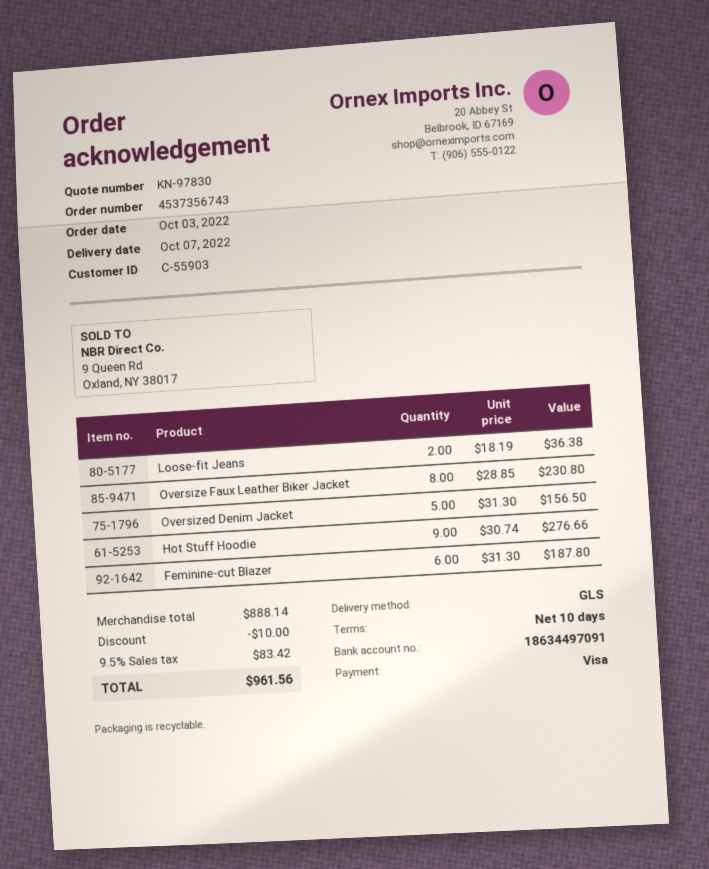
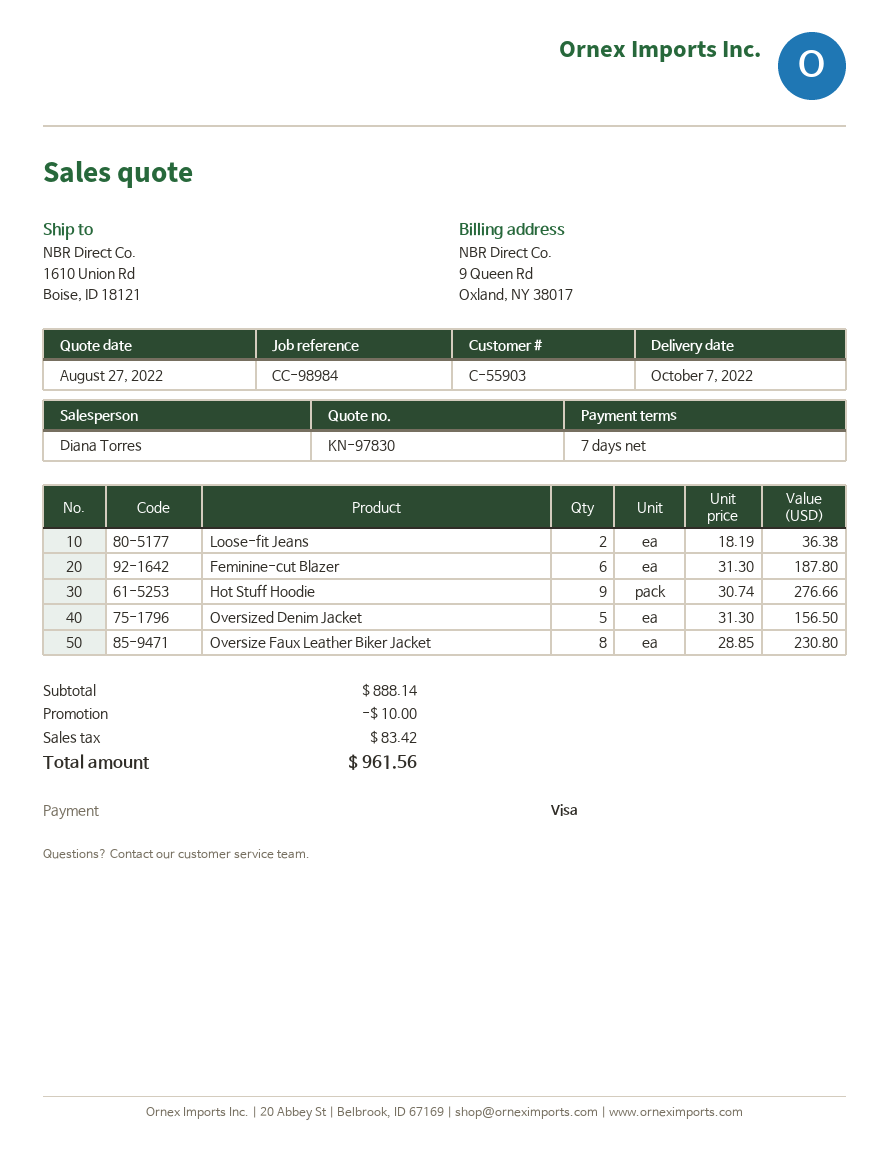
payment terms: 10 days -> 7 days

